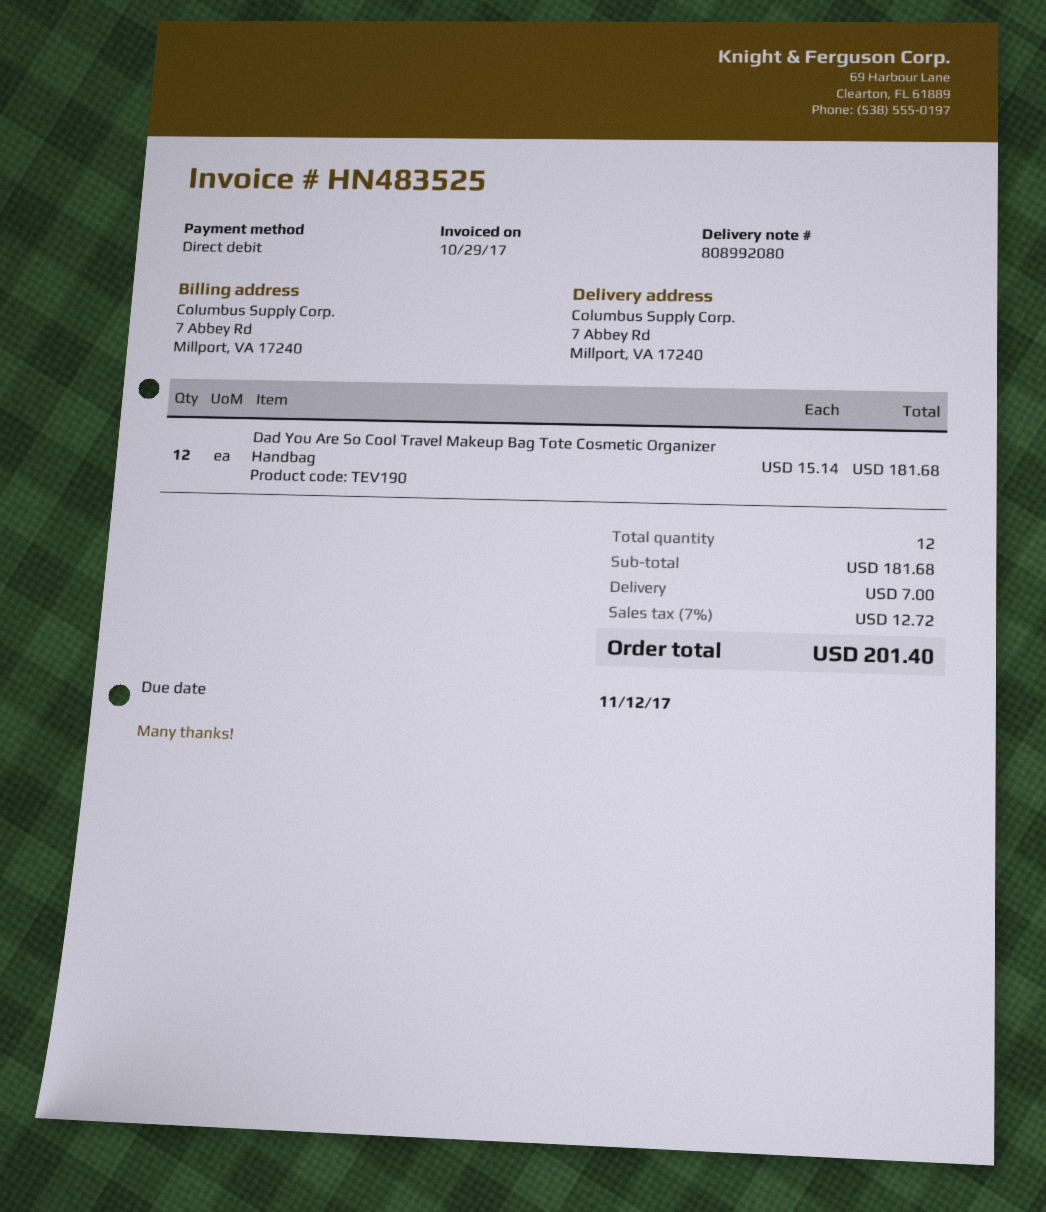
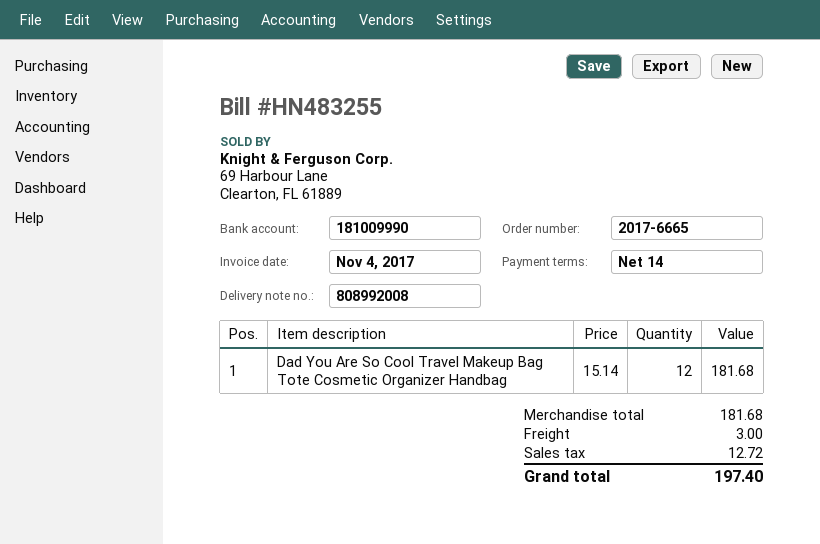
delivery note number: 808992080 -> 808992008
invoice number: HN483525 -> HN483255
invoice date: 2017-10-29 -> 2017-11-04
shipping: 7.00 -> 3.00
total: 201.40 -> 197.40

